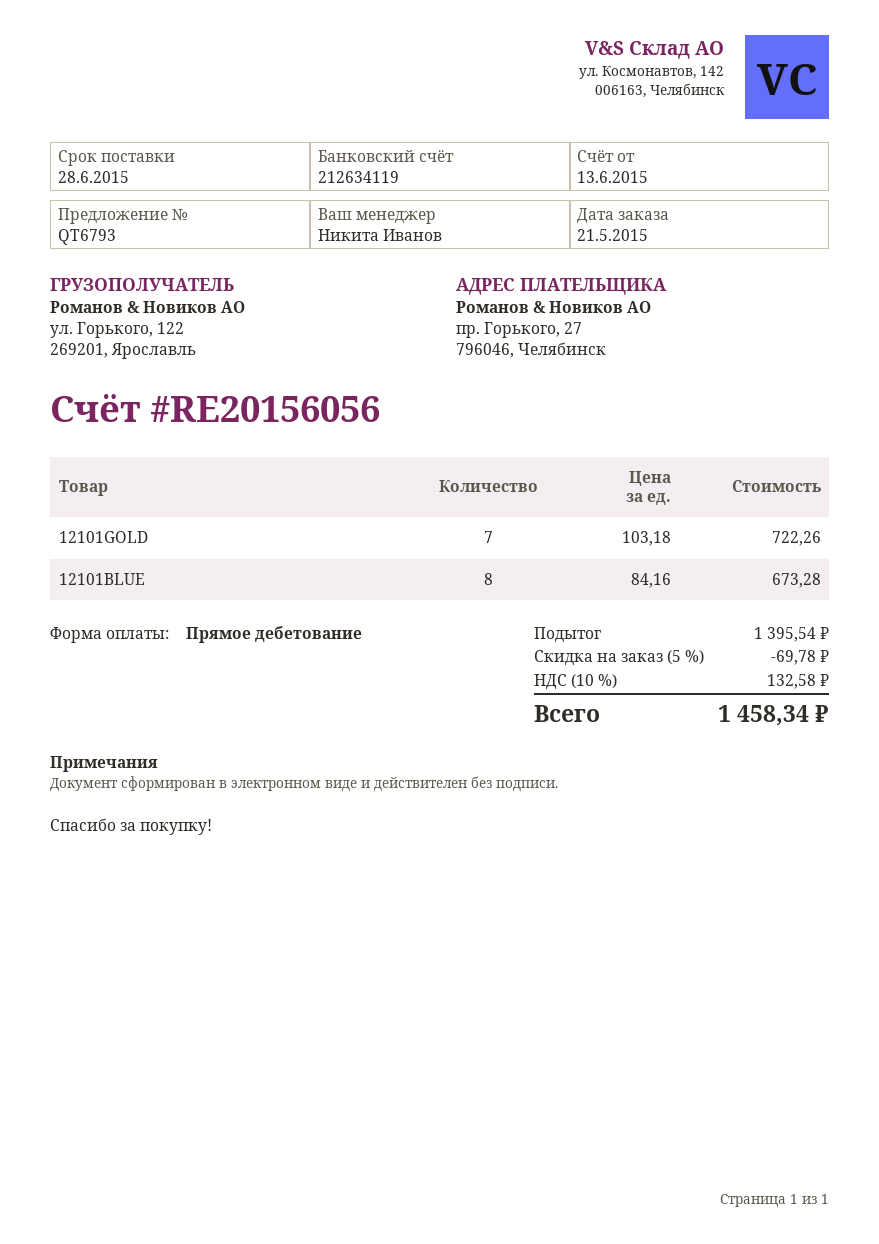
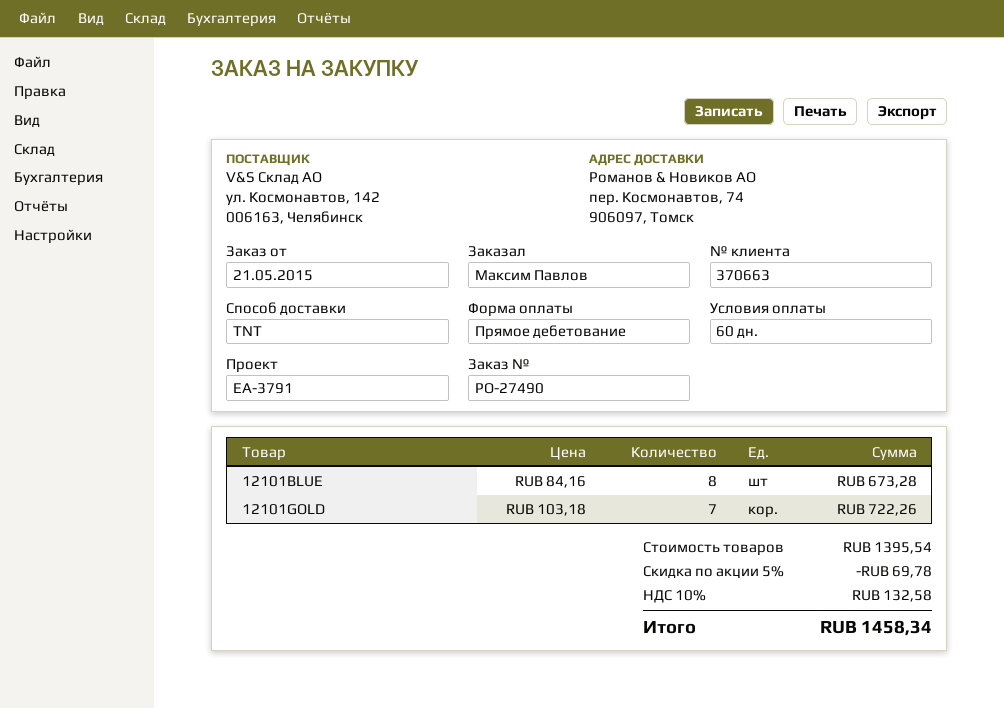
ship to: ул. Горького, 122, 269201, Ярославль -> пер. Космонавтов, 74, 906097, Томск

